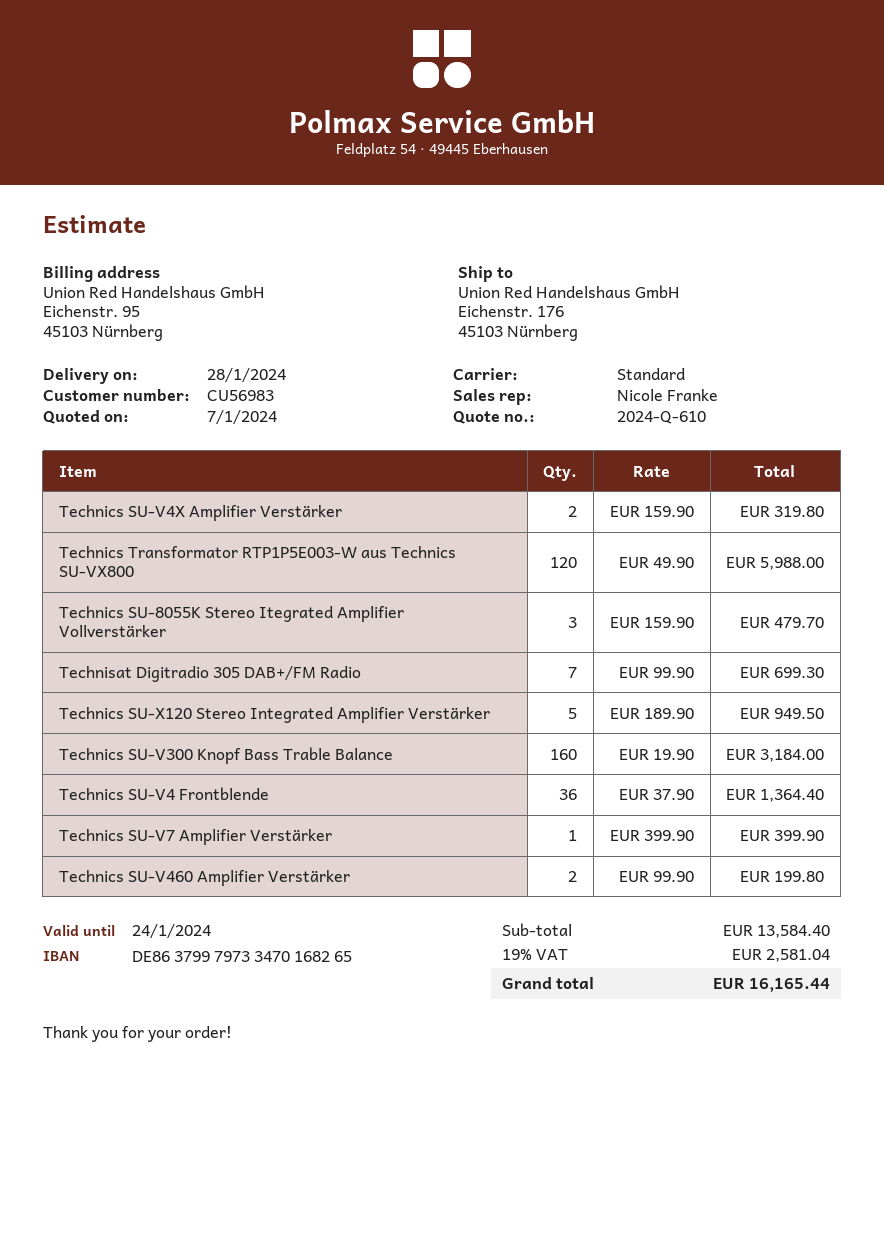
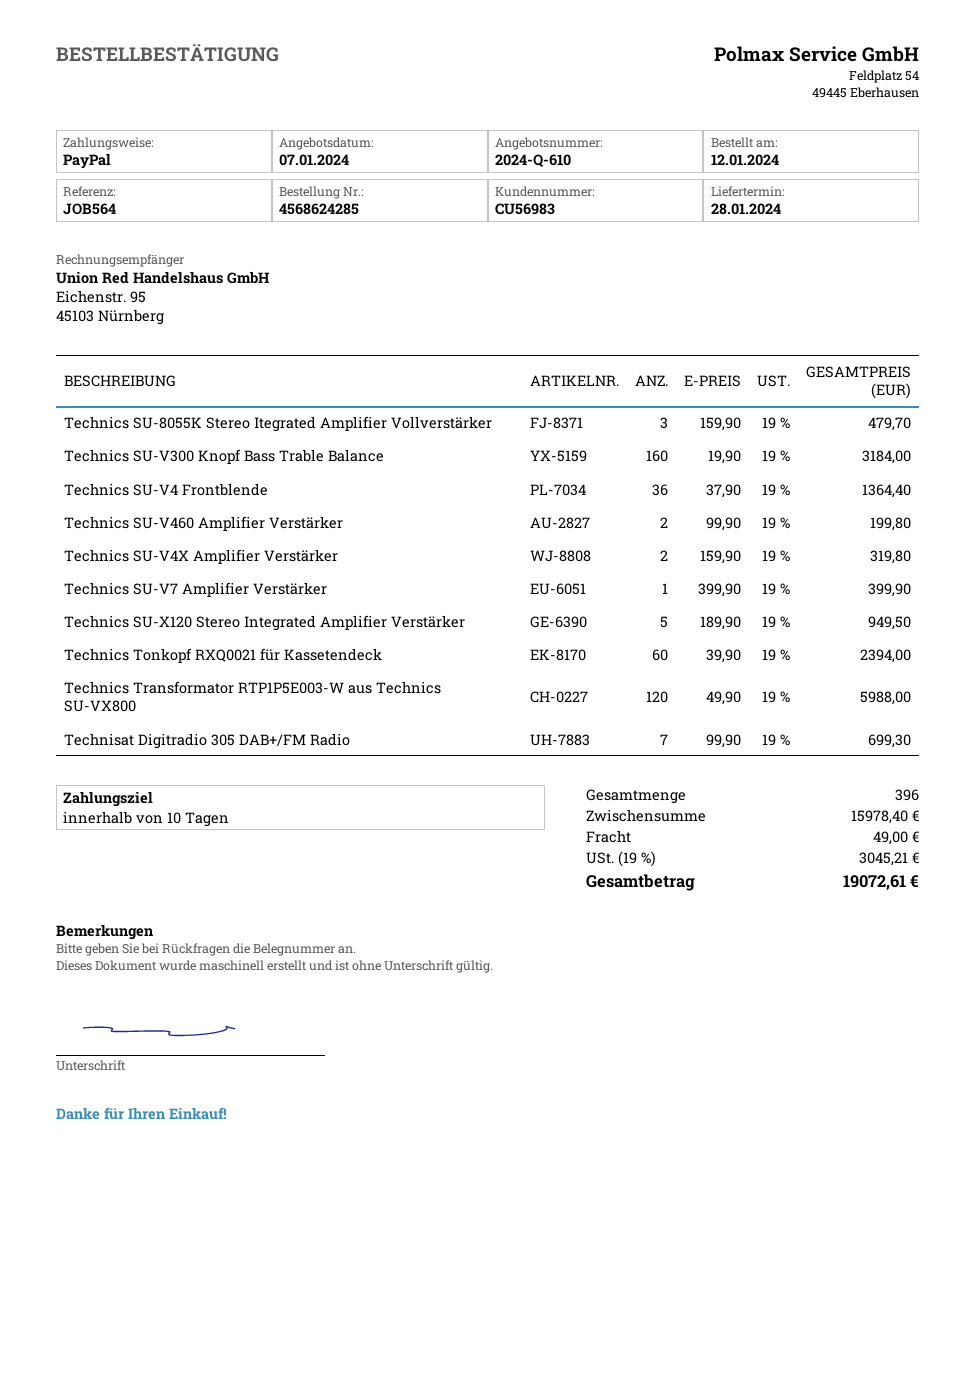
Technics Tonkopf RXQ0021 für Kassetendeck: none -> 60 x 39.90 = 2394.00
subtotal: 13584.40 -> 15978.40
shipping: none -> 49.00
tax: 19% = 2581.04 -> 19% = 3045.21
total: 16165.44 -> 19072.61

